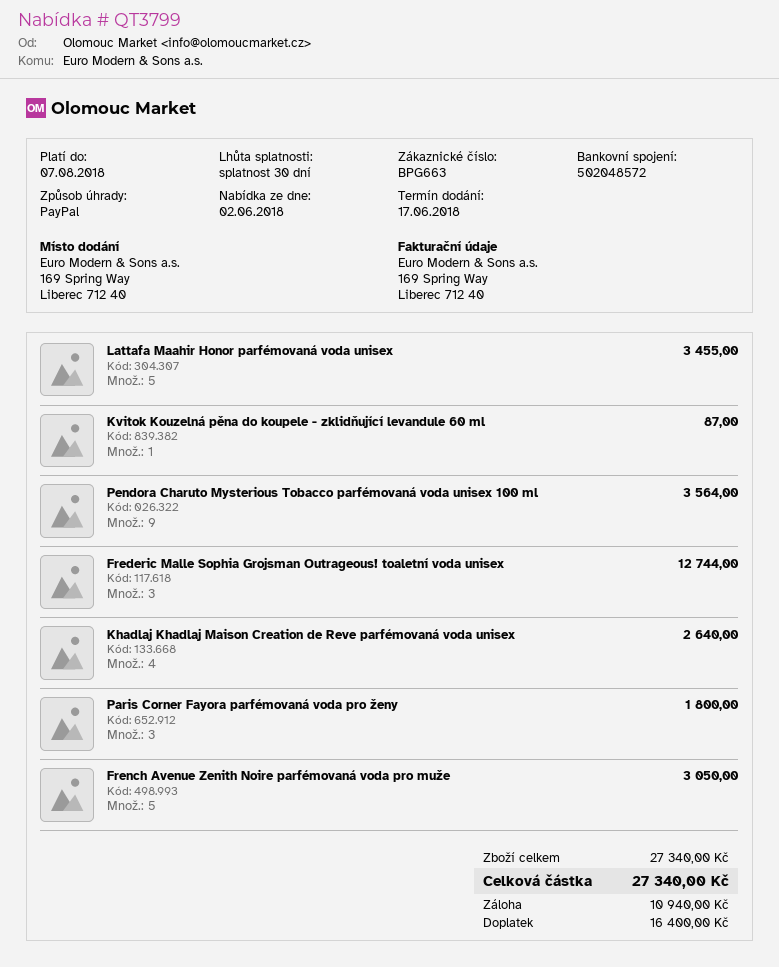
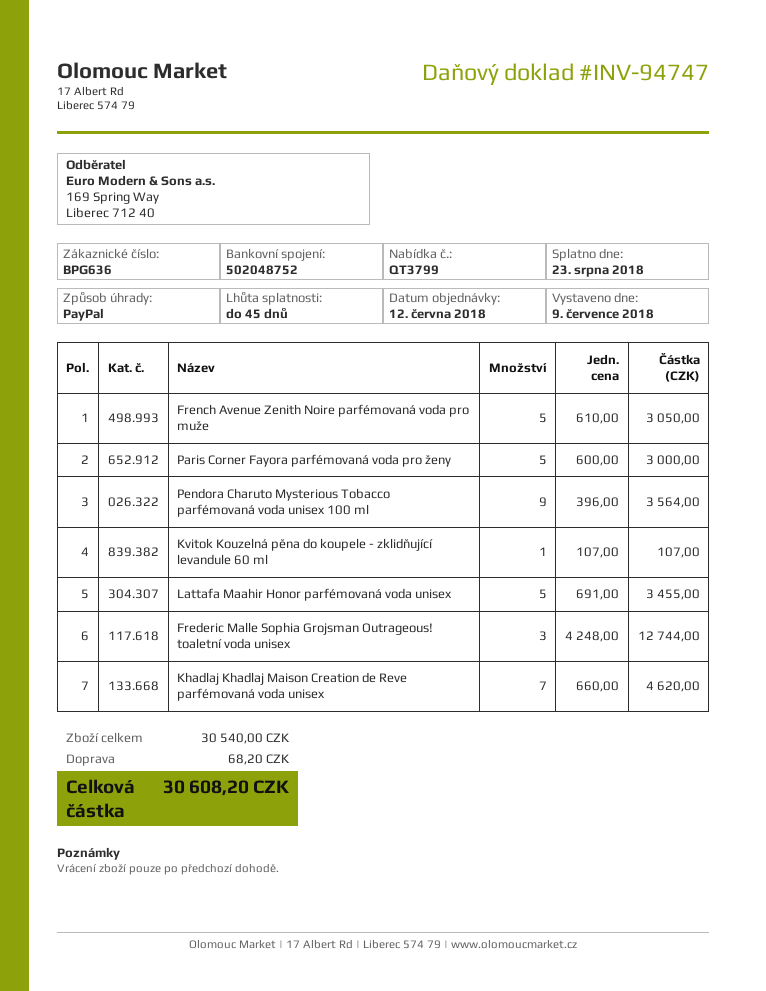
payment terms: 30 days -> 45 days
customer number: BPG663 -> BPG636
bank account: 502048572 -> 502048752
Kvitok Kouzelná pěna do koupele - zklidňující levandule 60 ml: 1 for 87.00 -> 1 for 107.00
Khadlaj Khadlaj Maison Creation de Reve parfémovaná voda unisex: 4 for 2640.00 -> 7 for 4620.00
Paris Corner Fayora parfémovaná voda pro ženy: 3 for 1800.00 -> 5 for 3000.00
subtotal: 27340.00 -> 30540.00
shipping: none -> 68.20
total: 27340.00 -> 30608.20

